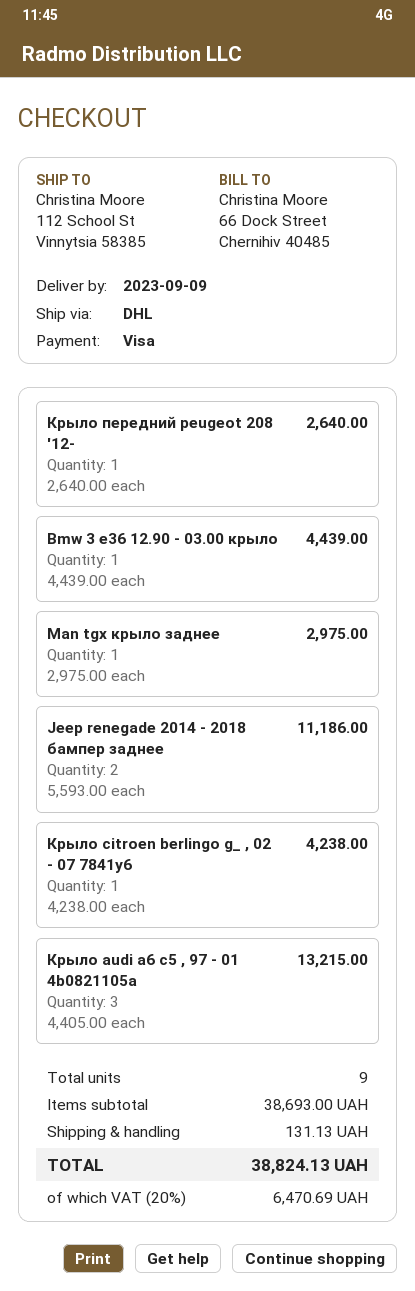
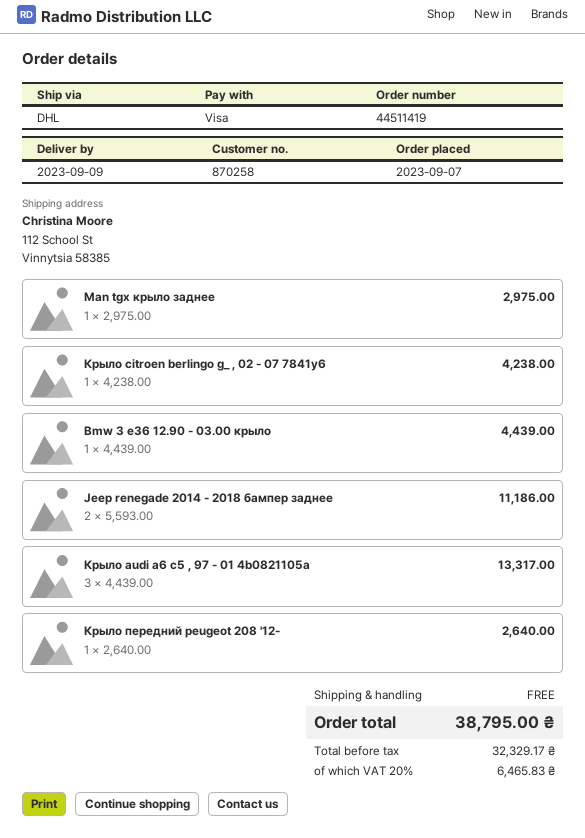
Крыло audi a6 c5 , 97 - 01 4b0821105a: 3 x 4405.00 = 13215.00 -> 3 x 4439.00 = 13317.00
shipping: 131.13 -> 0.00
tax: 20% = 6470.69 -> 20% = 6465.83
total: 38824.13 -> 38795.00

